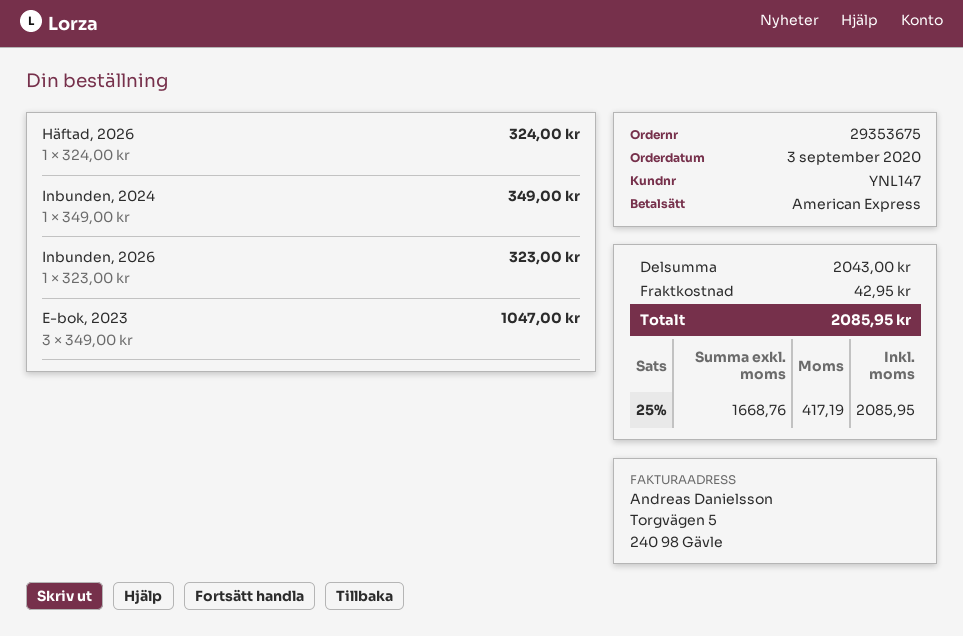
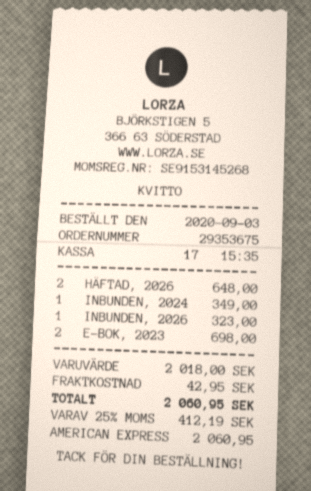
Häftad, 2026: 1 for 324.00 -> 2 for 648.00
E-bok, 2023: 3 for 1047.00 -> 2 for 698.00
subtotal: 2043.00 -> 2018.00
tax: 25% = 417.19 -> 25% = 412.19
total: 2085.95 -> 2060.95

